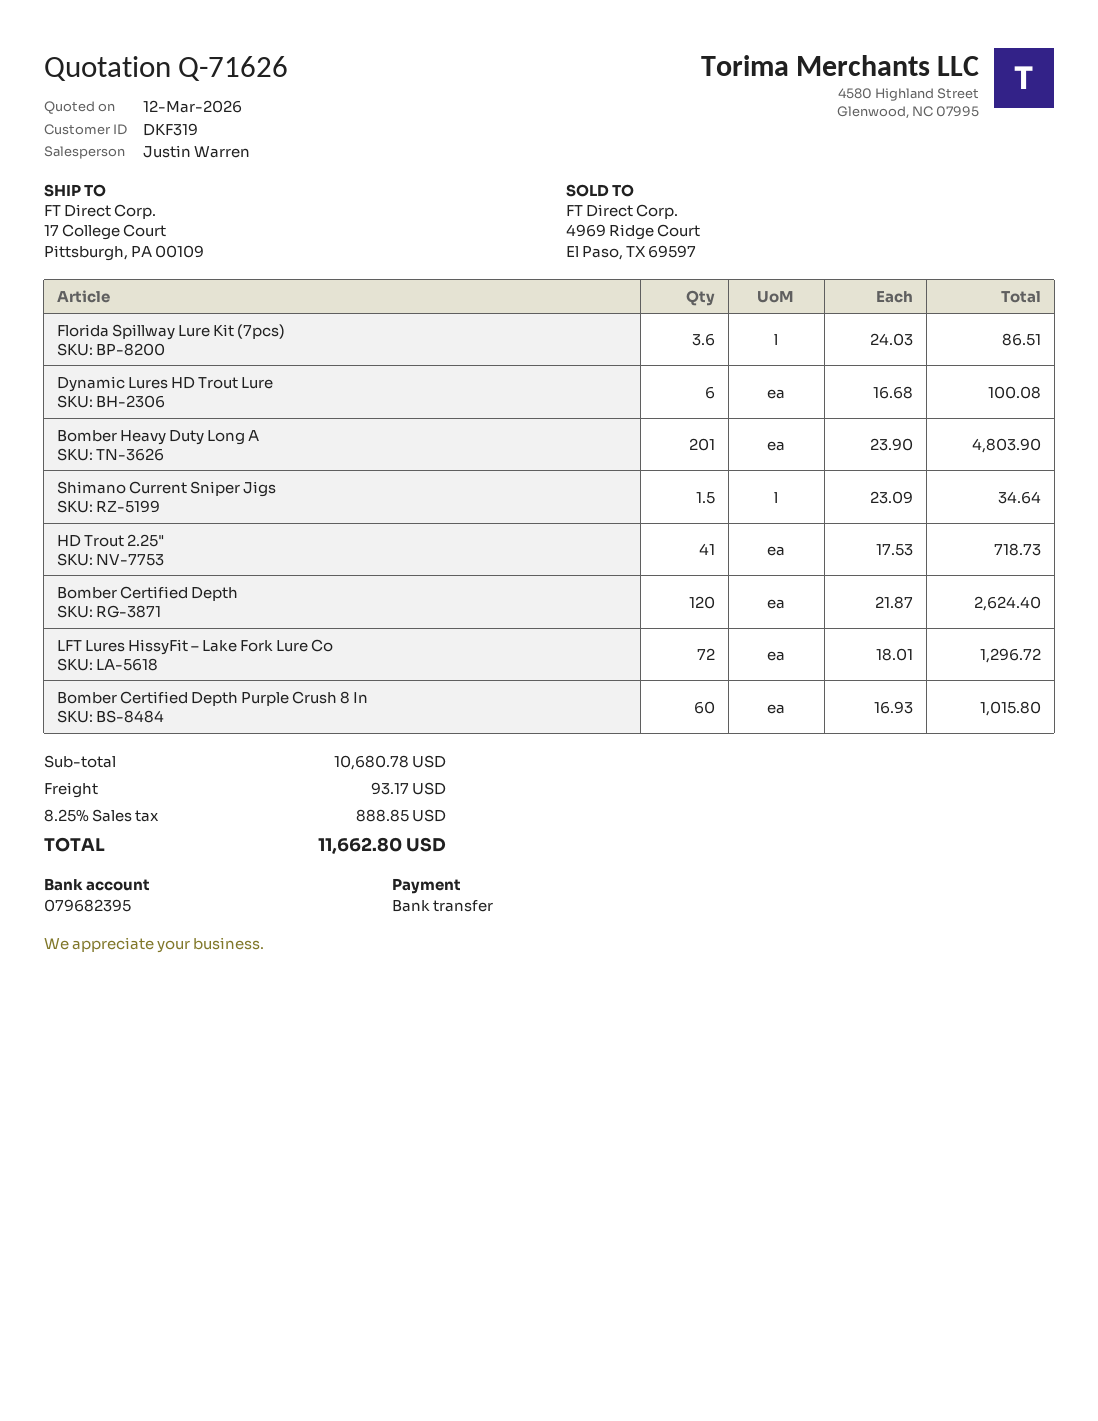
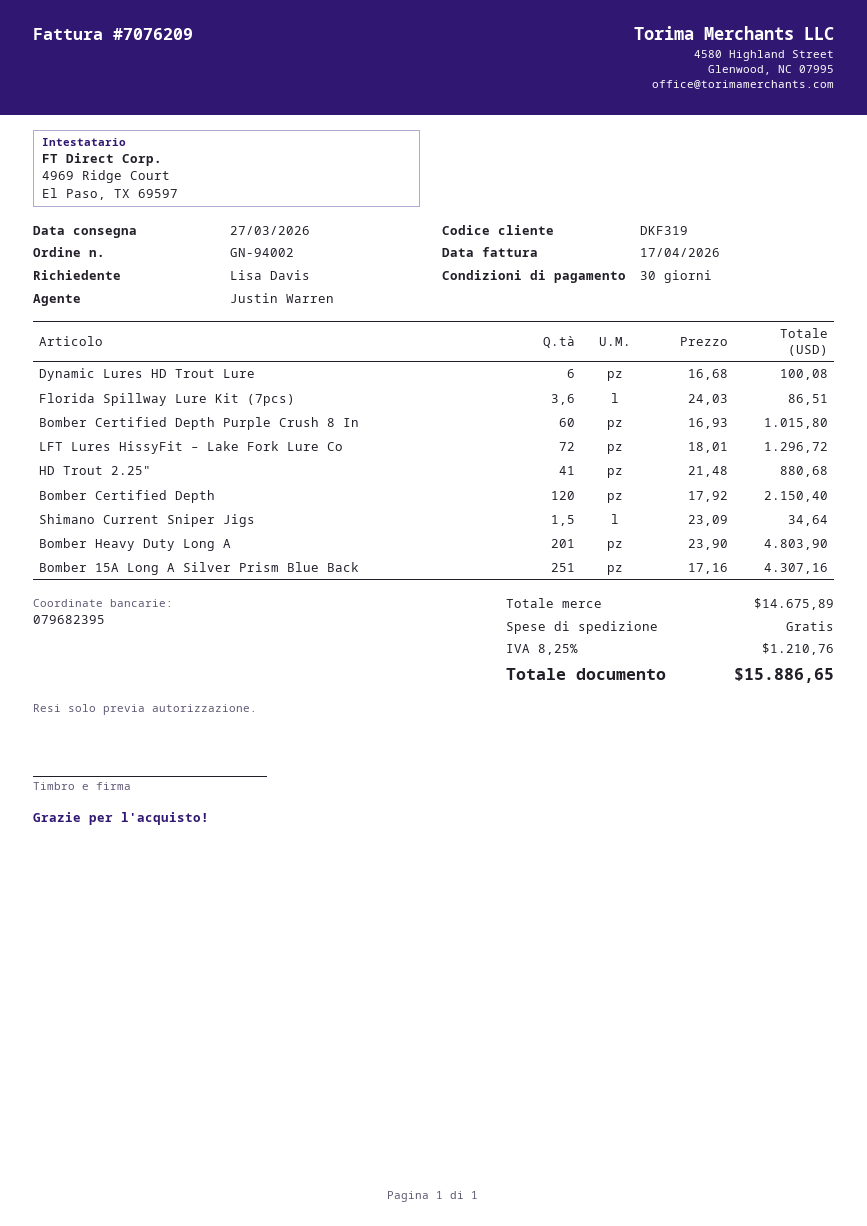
HD Trout 2.25": 41 x 17.53 = 718.73 -> 41 x 21.48 = 880.68
Bomber Certified Depth: 120 x 21.87 = 2624.40 -> 120 x 17.92 = 2150.40
Bomber 15A Long A Silver Prism Blue Back: none -> 251 x 17.16 = 4307.16
subtotal: 10680.78 -> 14675.89
shipping: 93.17 -> 0.00
tax: 8.25% = 888.85 -> 8.25% = 1210.76
total: 11662.80 -> 15886.65

